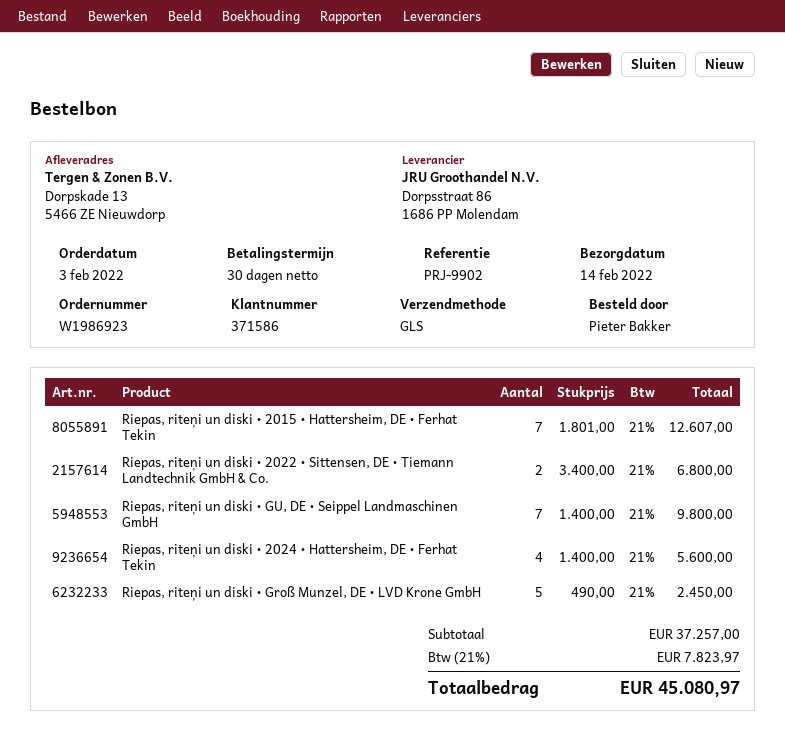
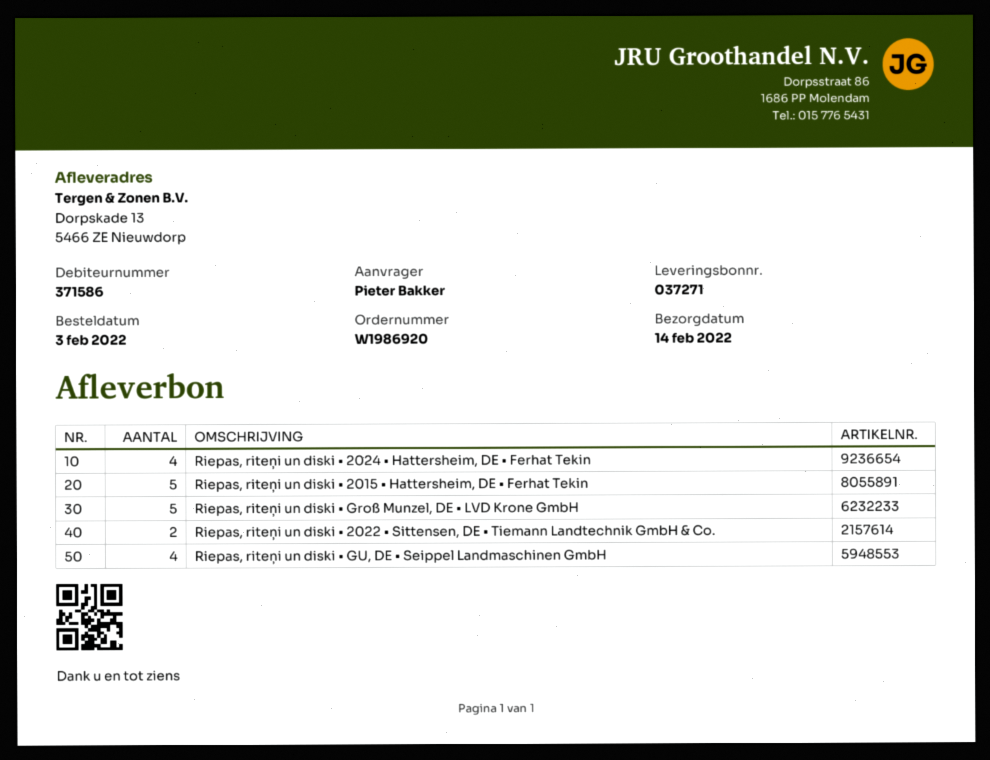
order number: W1986923 -> W1986920
Riepas, riteņi un diski • 2015 • Hattersheim, DE • Ferhat Tekin: 7 -> 5
Riepas, riteņi un diski • GU, DE • Seippel Landmaschinen GmbH: 7 -> 4

